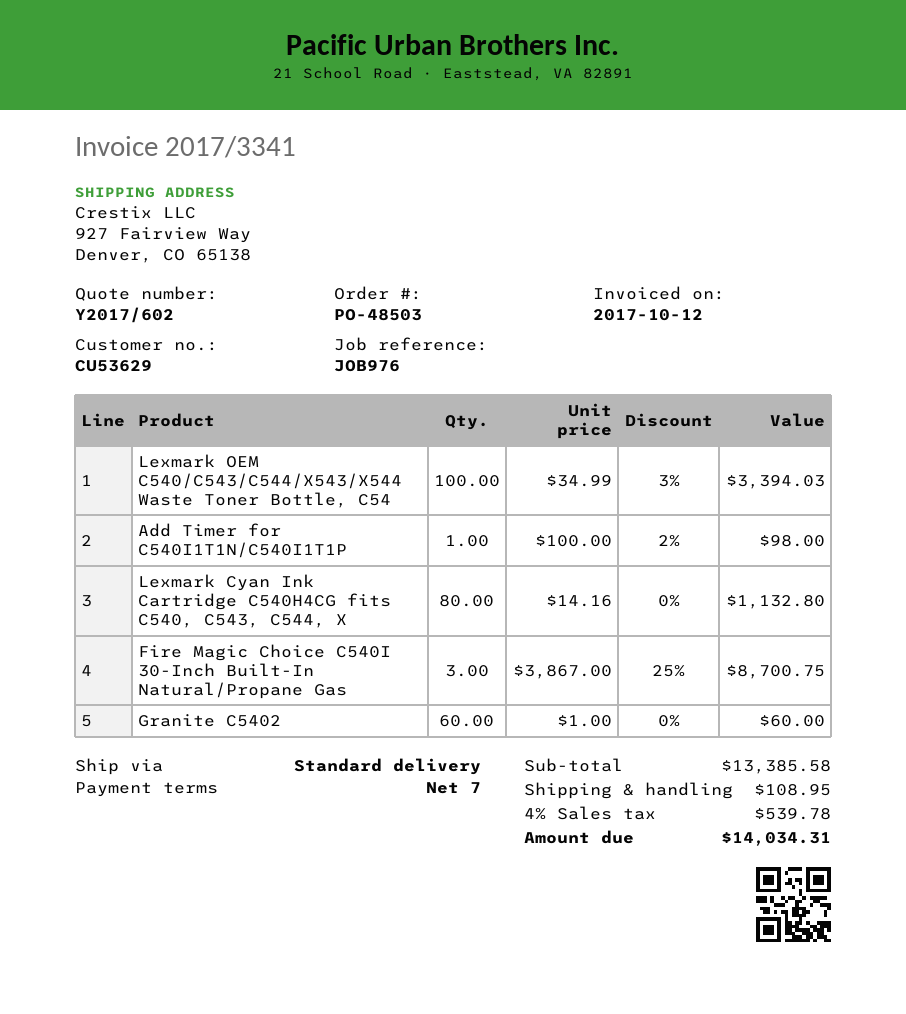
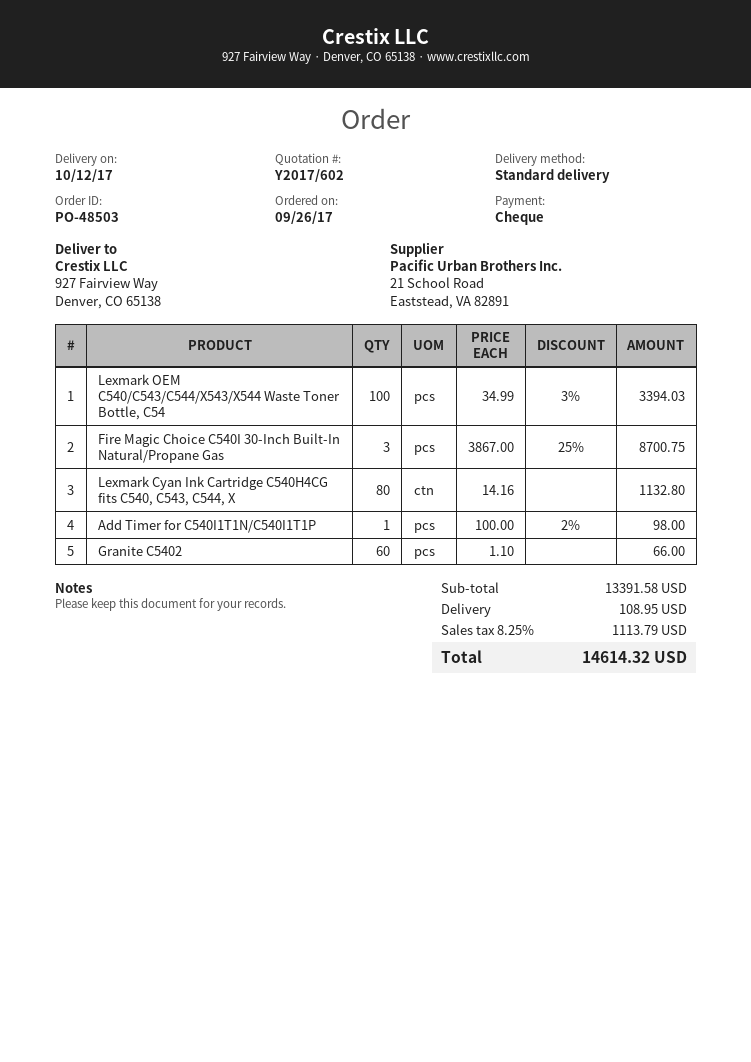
Granite C5402: 60 x 1.00 = 60.00 -> 60 x 1.10 = 66.00
subtotal: 13385.58 -> 13391.58
tax: 4% = 539.78 -> 8.25% = 1113.79
total: 14034.31 -> 14614.32

